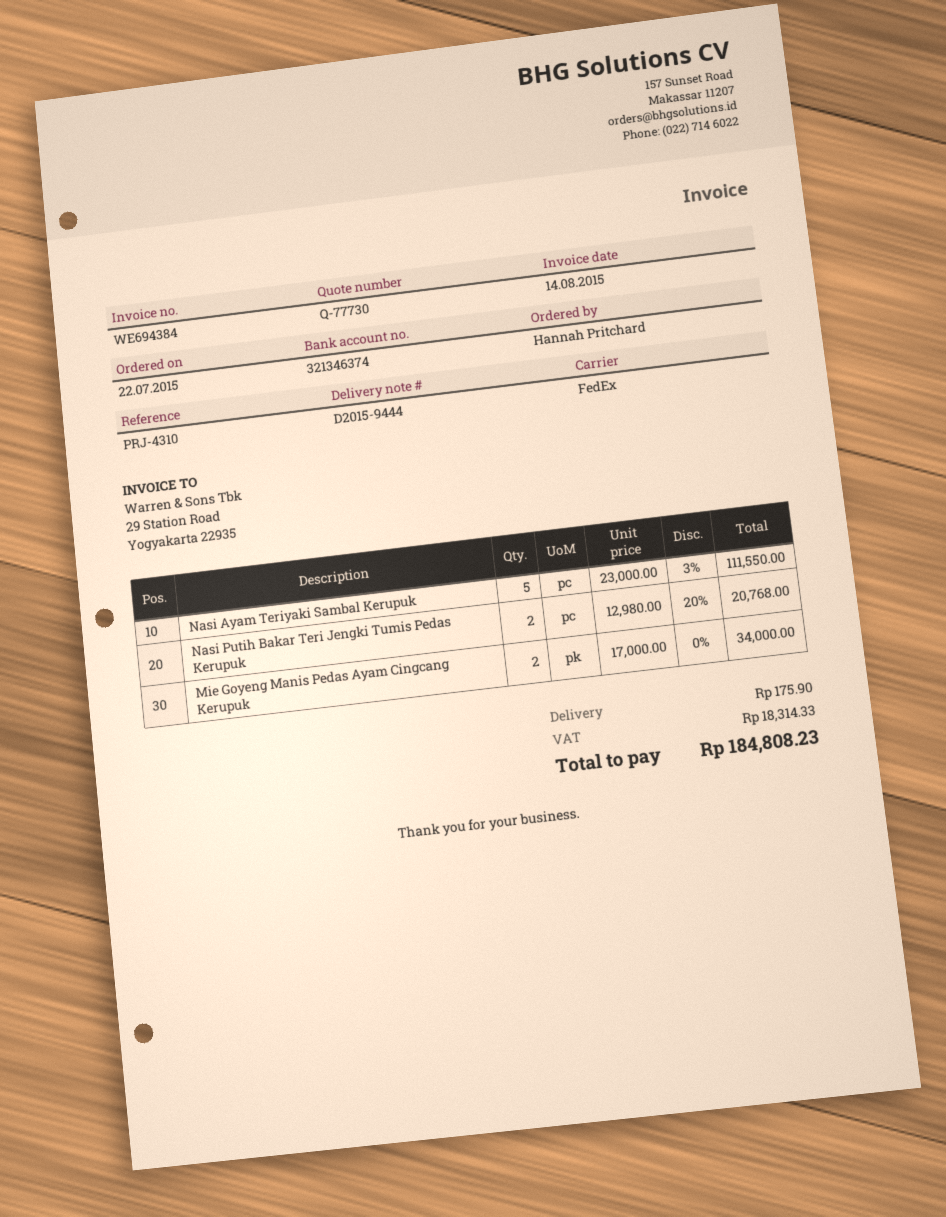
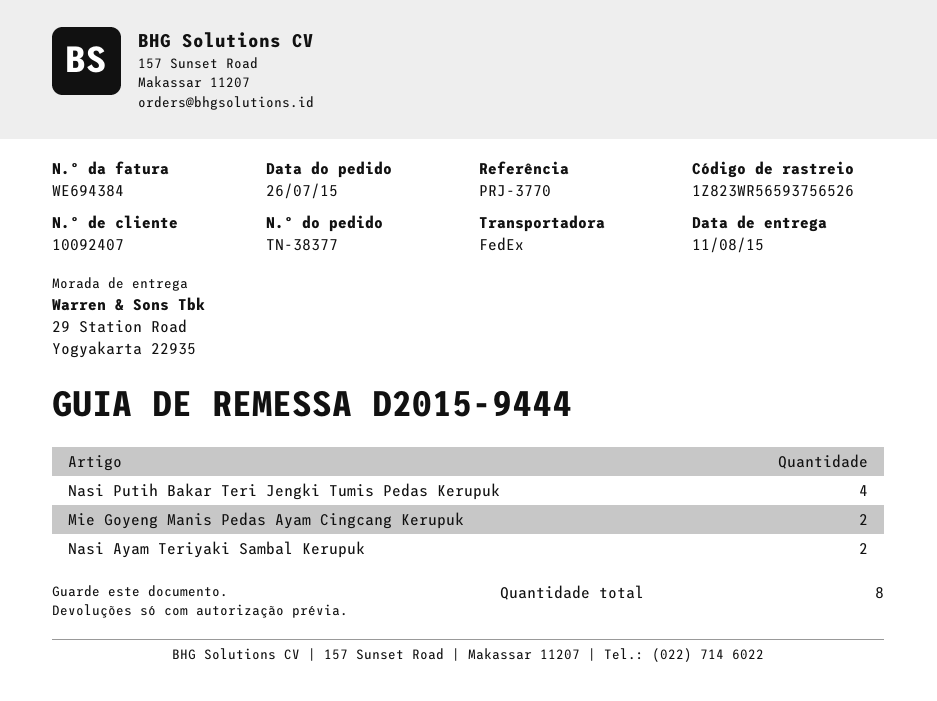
order date: 2015-07-22 -> 2015-07-26
reference: PRJ-4310 -> PRJ-3770
Nasi Ayam Teriyaki Sambal Kerupuk: 5 -> 2
Nasi Putih Bakar Teri Jengki Tumis Pedas Kerupuk: 2 -> 4

